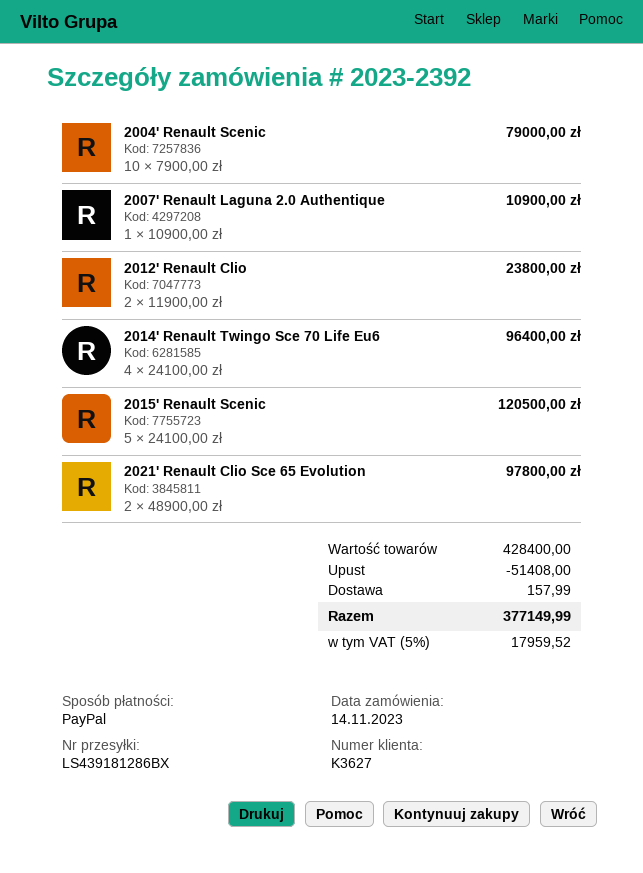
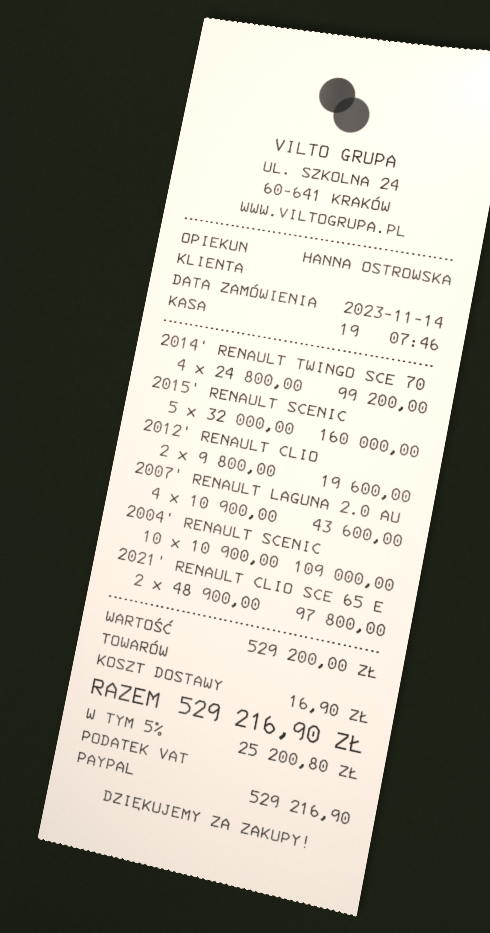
2004' Renault Scenic: 10 x 7900.00 = 79000.00 -> 10 x 10900.00 = 109000.00
2007' Renault Laguna 2.0 Authentique: 1 x 10900.00 = 10900.00 -> 4 x 10900.00 = 43600.00
2012' Renault Clio: 2 x 11900.00 = 23800.00 -> 2 x 9800.00 = 19600.00
2014' Renault Twingo Sce 70 Life Eu6: 4 x 24100.00 = 96400.00 -> 4 x 24800.00 = 99200.00
2015' Renault Scenic: 5 x 24100.00 = 120500.00 -> 5 x 32000.00 = 160000.00
subtotal: 428400.00 -> 529200.00
discount: 51408.00 -> none
shipping: 157.99 -> 16.90
tax: 5% = 17959.52 -> 5% = 25200.80
total: 377149.99 -> 529216.90

